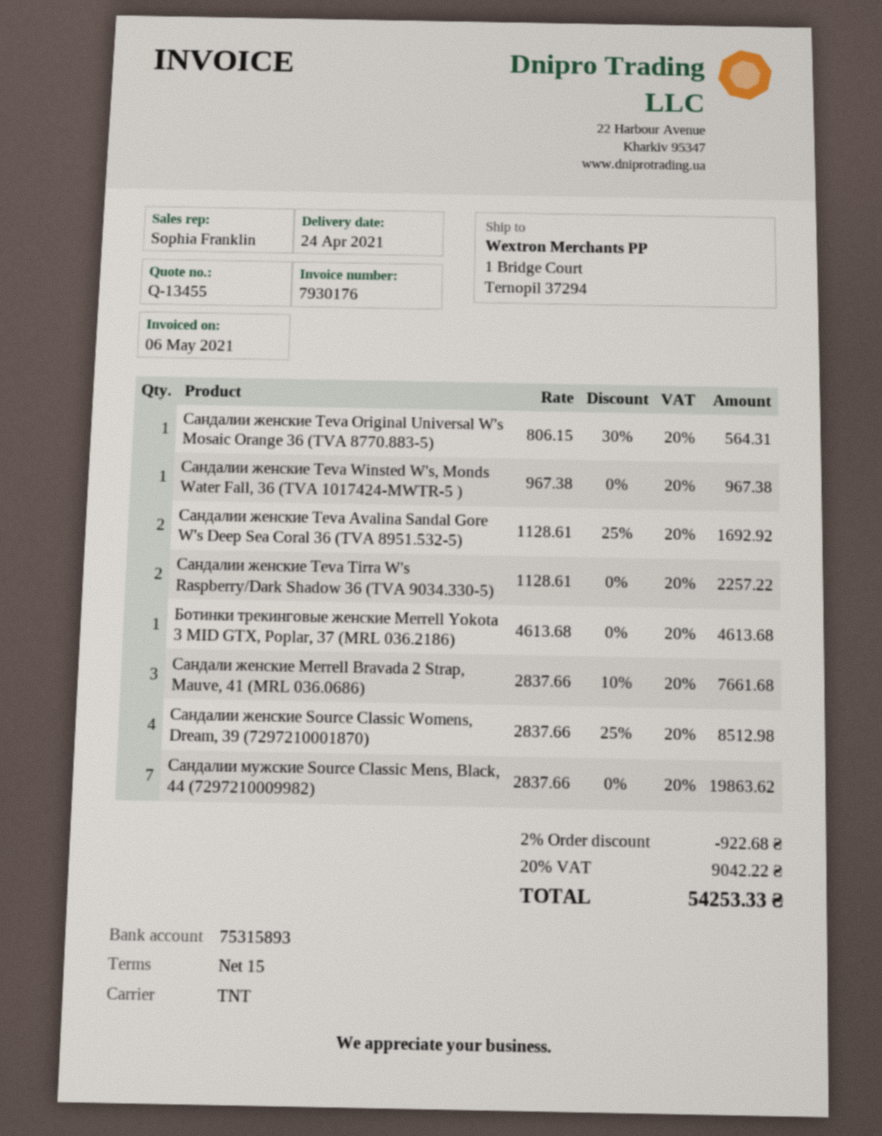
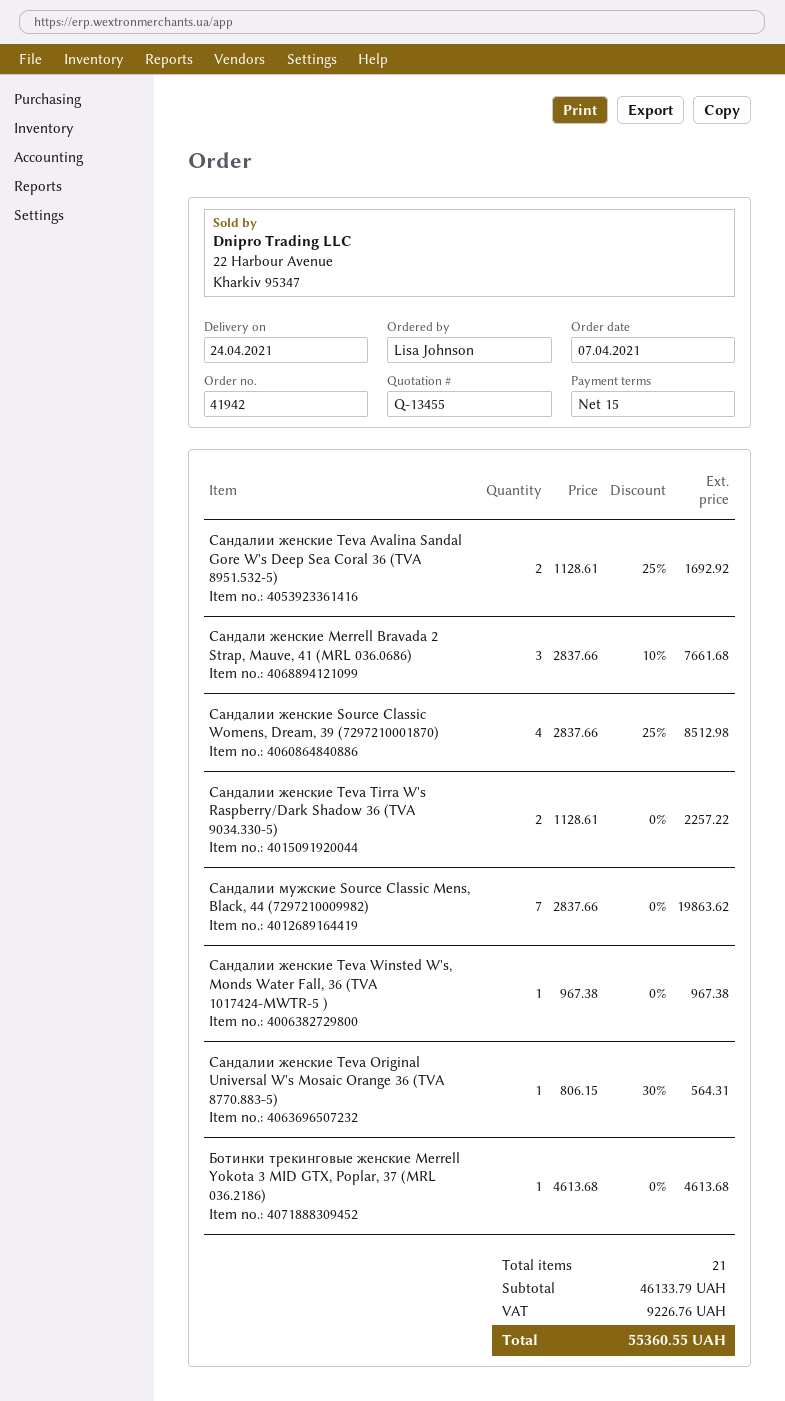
discount: 2% = 922.68 -> none
tax: 9042.22 -> 9226.76
total: 54253.33 -> 55360.55

